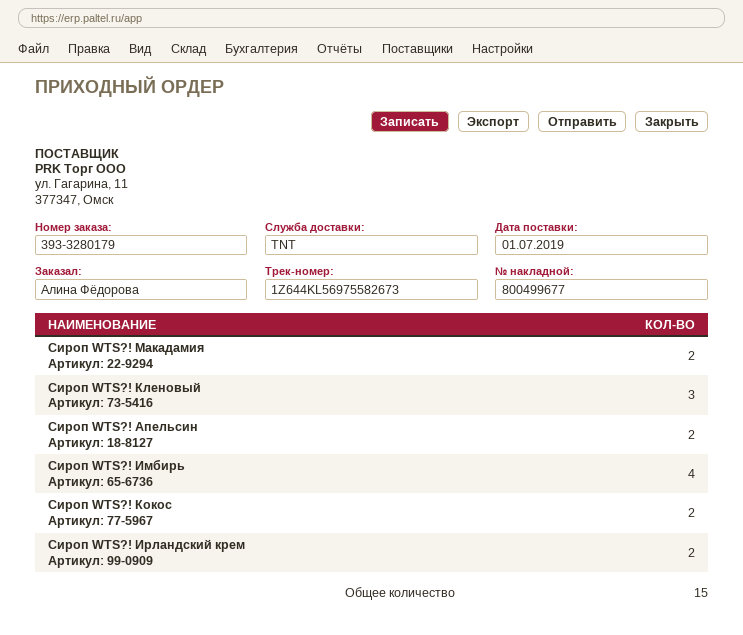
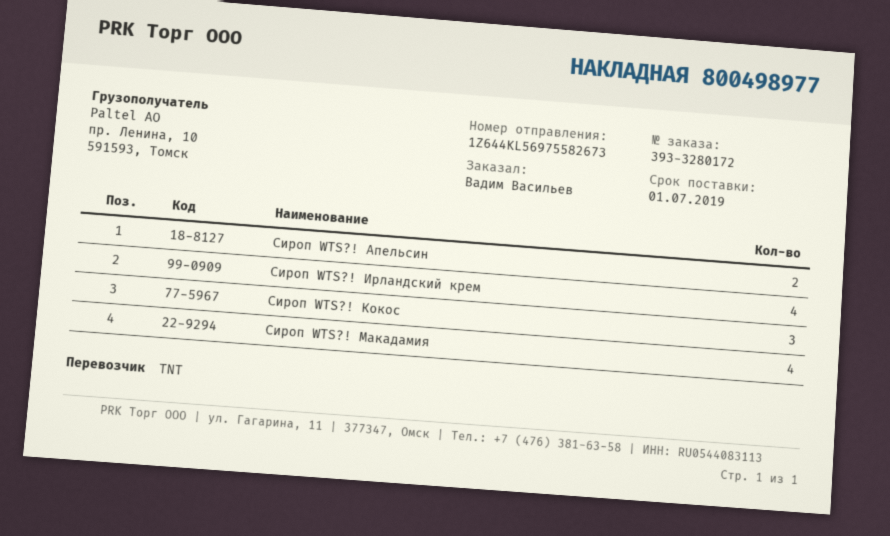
order number: 393-3280179 -> 393-3280172
delivery note number: 800499677 -> 800498977
ordered by: Алина Фёдорова -> Вадим Васильев
Сироп WTS?! Макадамия: 2 -> 4
Сироп WTS?! Кленовый: 3 -> none
Сироп WTS?! Имбирь: 4 -> none
Сироп WTS?! Кокос: 2 -> 3
Сироп WTS?! Ирландский крем: 2 -> 4

